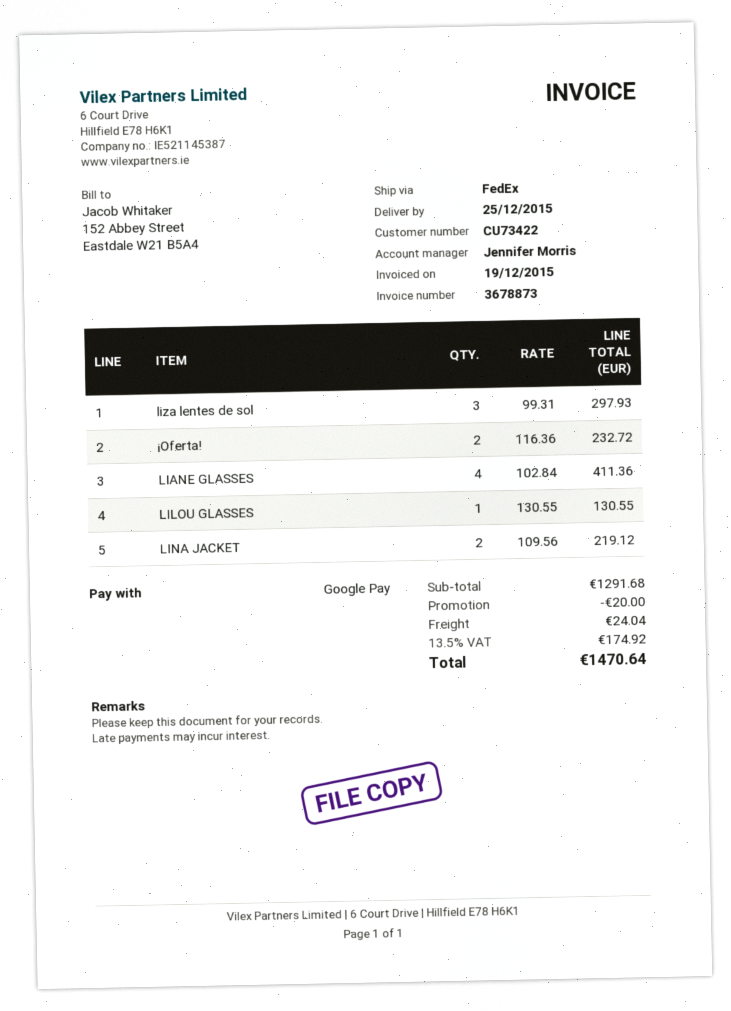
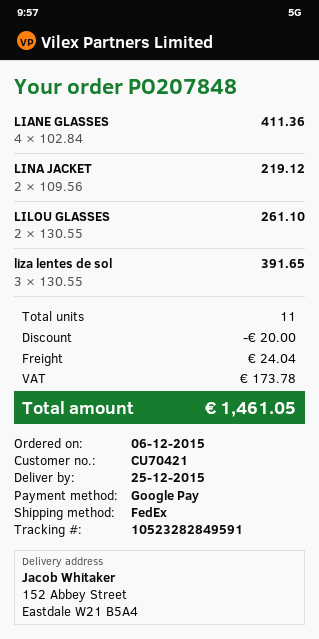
customer number: CU73422 -> CU70421
liza lentes de sol: 3 x 99.31 = 297.93 -> 3 x 130.55 = 391.65
¡Oferta!: 2 x 116.36 = 232.72 -> none
LILOU GLASSES: 1 x 130.55 = 130.55 -> 2 x 130.55 = 261.10
tax: 174.92 -> 173.78
total: 1470.64 -> 1461.05

